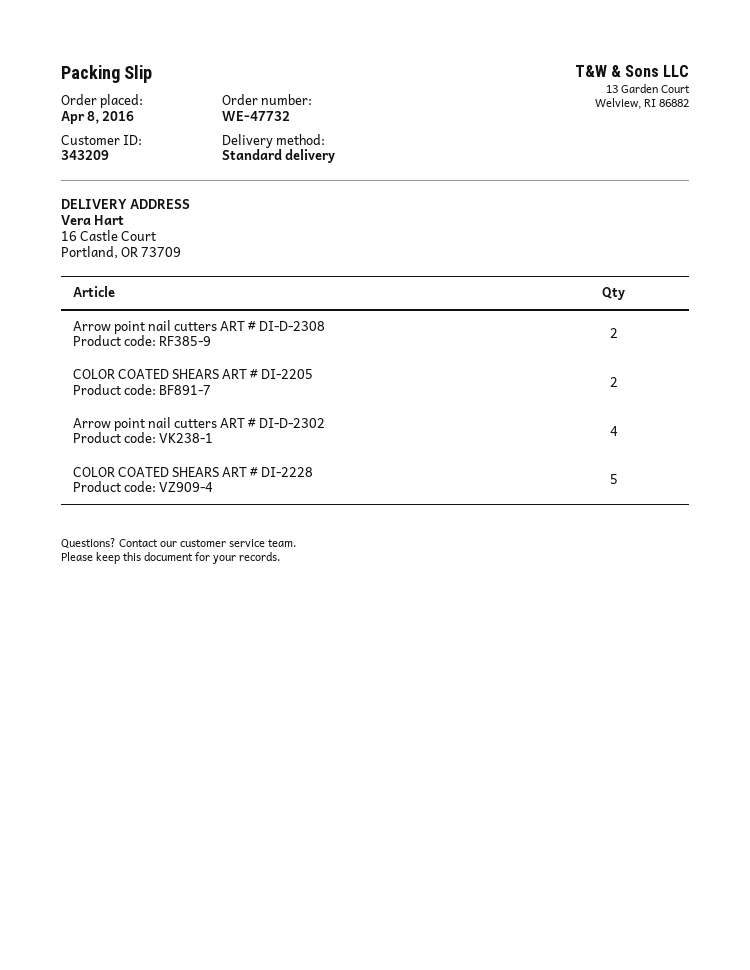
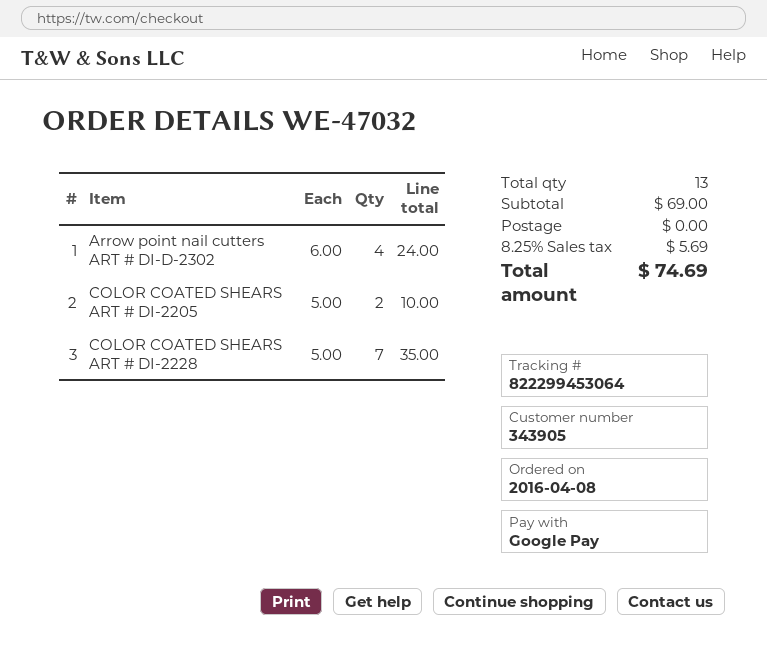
order number: WE-47732 -> WE-47032
customer number: 343209 -> 343905
Arrow point nail cutters ART # DI-D-2308: 2 -> none
COLOR COATED SHEARS ART # DI-2228: 5 -> 7

